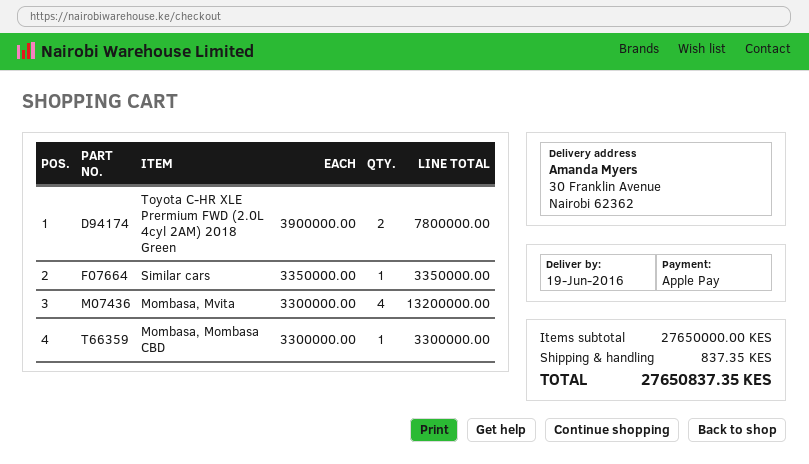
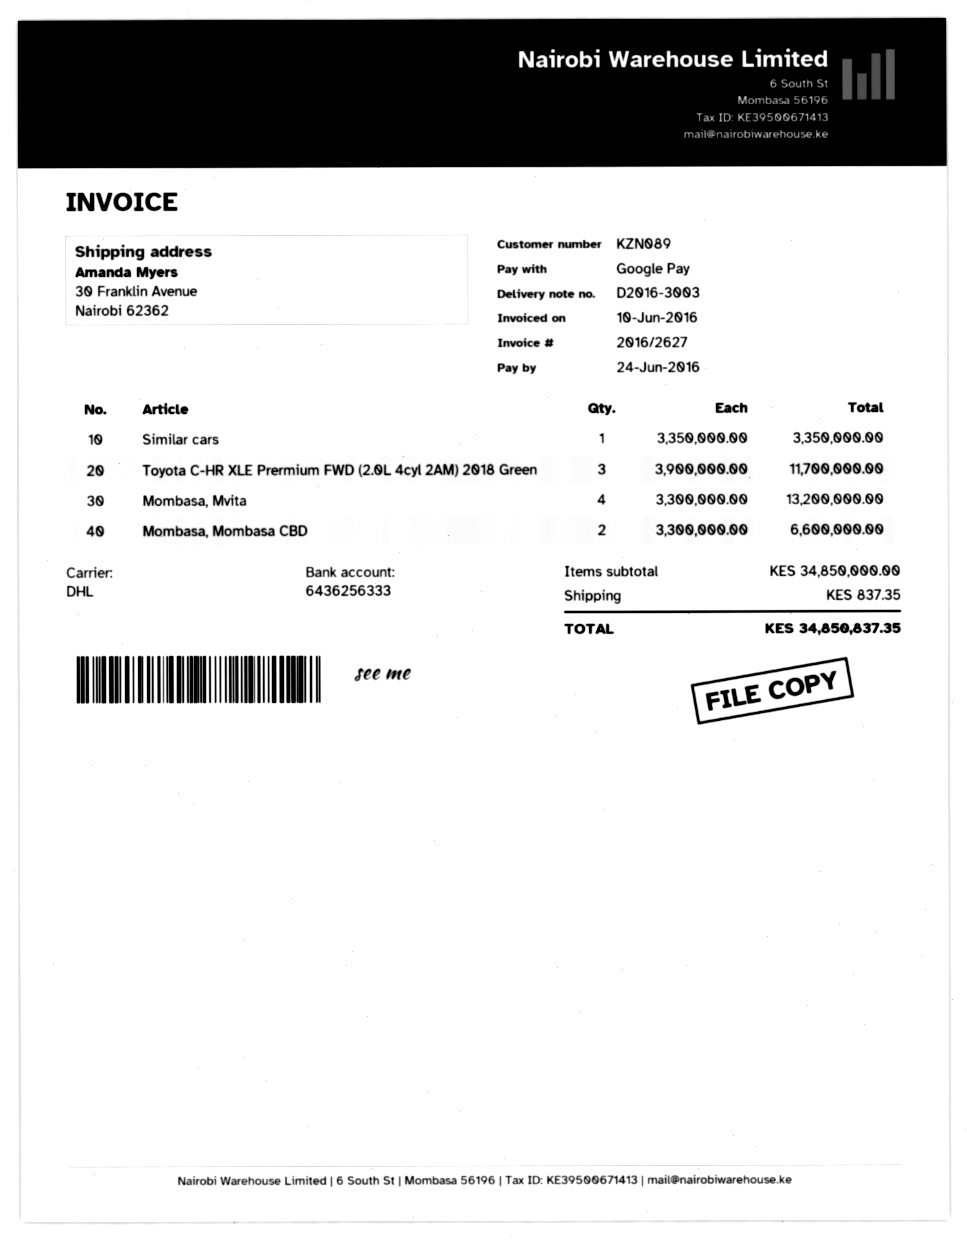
payment method: Apple Pay -> Google Pay
Toyota C-HR XLE Prermium FWD (2.0L 4cyl 2AM) 2018 Green: 2 x 3900000.00 = 7800000.00 -> 3 x 3900000.00 = 11700000.00
Mombasa, Mombasa CBD: 1 x 3300000.00 = 3300000.00 -> 2 x 3300000.00 = 6600000.00
subtotal: 27650000.00 -> 34850000.00
total: 27650837.35 -> 34850837.35

